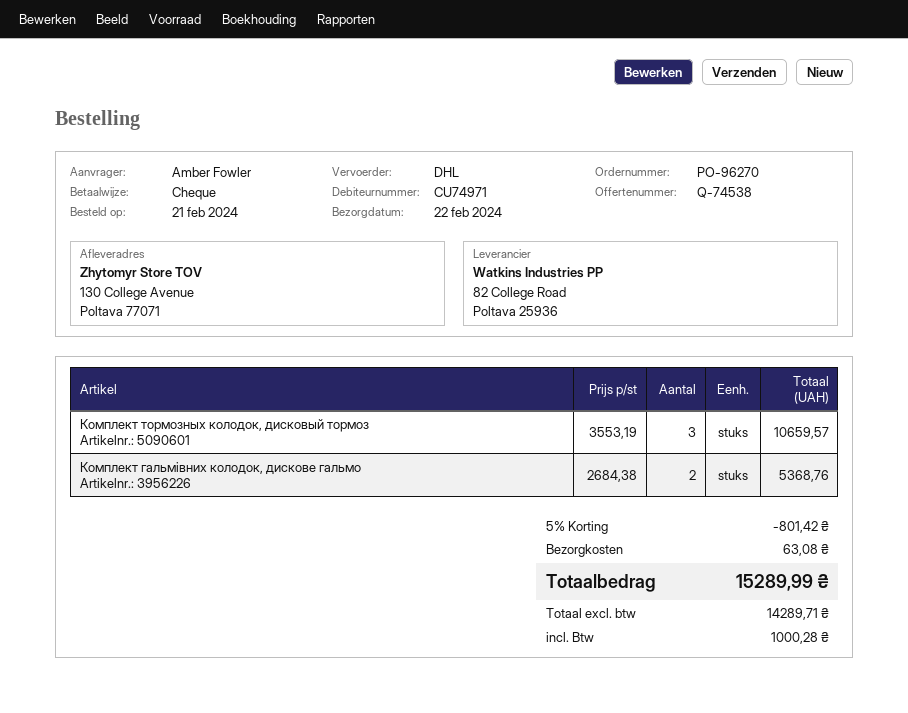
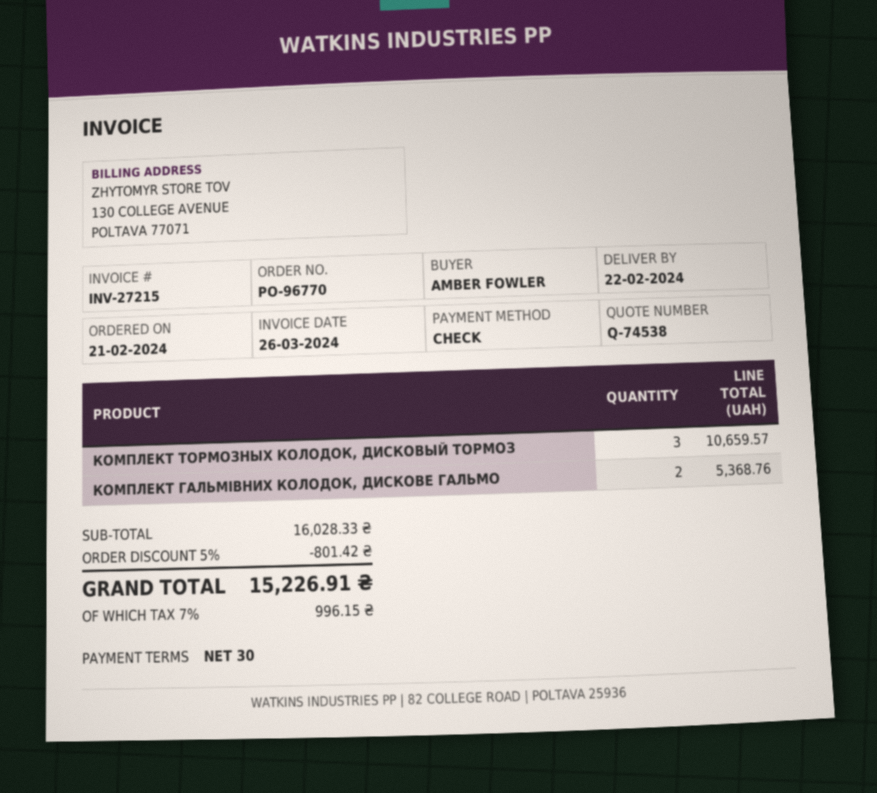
order number: PO-96270 -> PO-96770
shipping: 63.08 -> none
tax: 1000.28 -> 996.15
total: 15289.99 -> 15226.91

